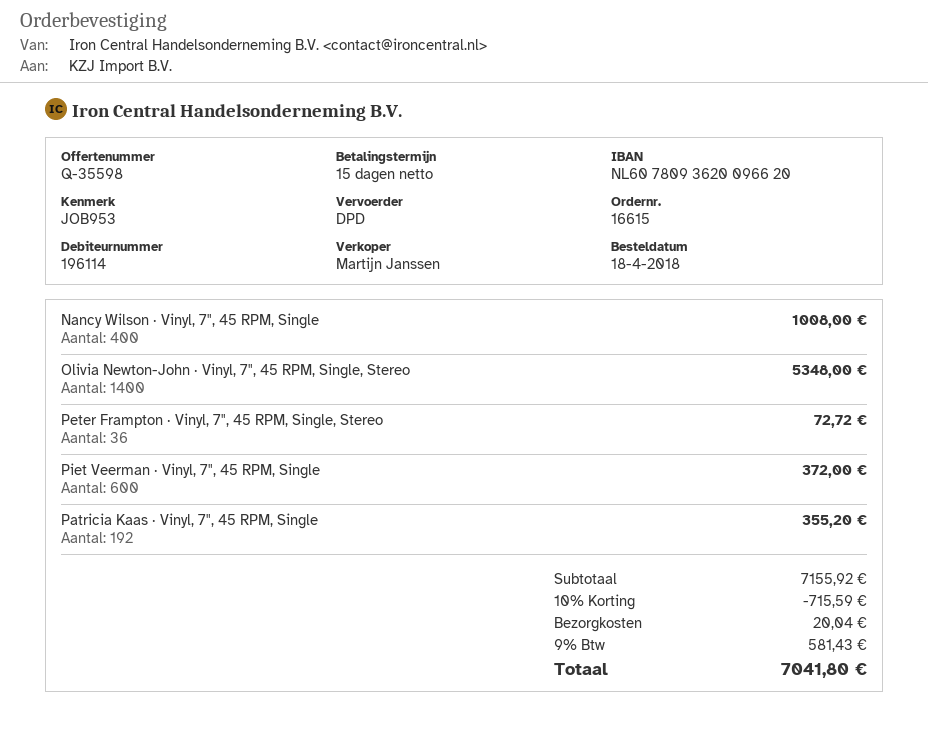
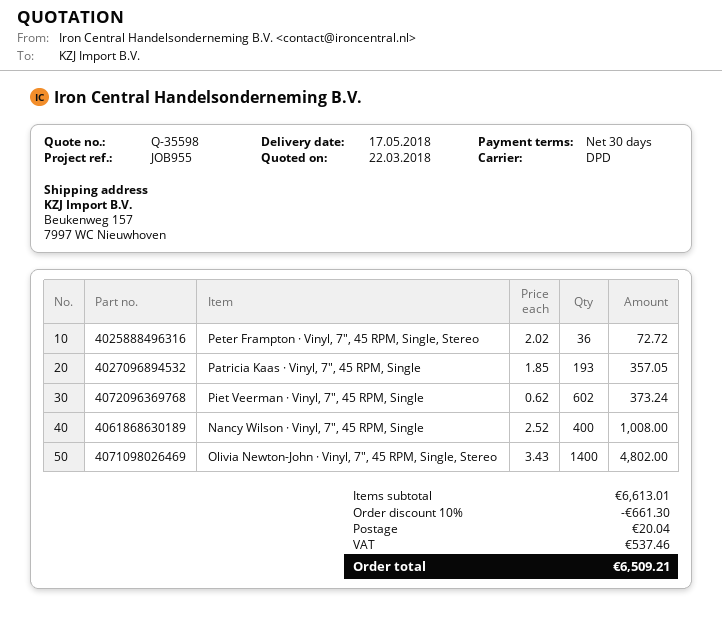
payment terms: 15 days -> 30 days
reference: JOB953 -> JOB955
Olivia Newton-John · Vinyl, 7", 45 RPM, Single, Stereo: 1400 for 5348.00 -> 1400 for 4802.00
Piet Veerman · Vinyl, 7", 45 RPM, Single: 600 for 372.00 -> 602 for 373.24
Patricia Kaas · Vinyl, 7", 45 RPM, Single: 192 for 355.20 -> 193 for 357.05
subtotal: 7155.92 -> 6613.01
discount: 10% = 715.59 -> 10% = 661.30
tax: 581.43 -> 537.46
total: 7041.80 -> 6509.21

